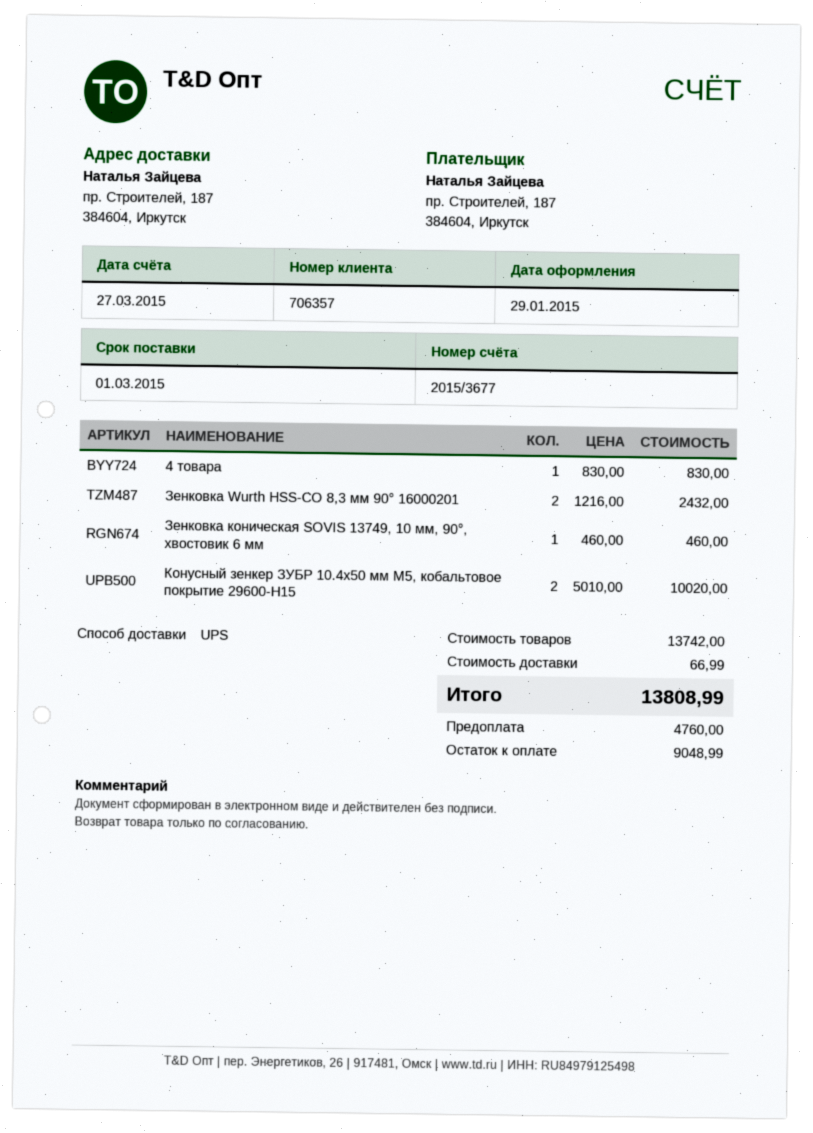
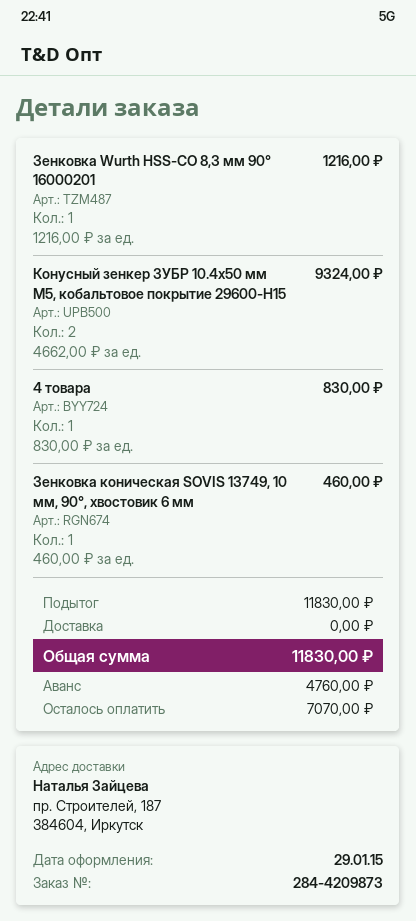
Зенковка Wurth HSS-CO 8,3 мм 90° 16000201: 2 x 1216.00 = 2432.00 -> 1 x 1216.00 = 1216.00
Конусный зенкер ЗУБР 10.4x50 мм М5, кобальтовое покрытие 29600-H15: 2 x 5010.00 = 10020.00 -> 2 x 4662.00 = 9324.00
subtotal: 13742.00 -> 11830.00
shipping: 66.99 -> 0.00
total: 13808.99 -> 11830.00
balance: 9048.99 -> 7070.00

